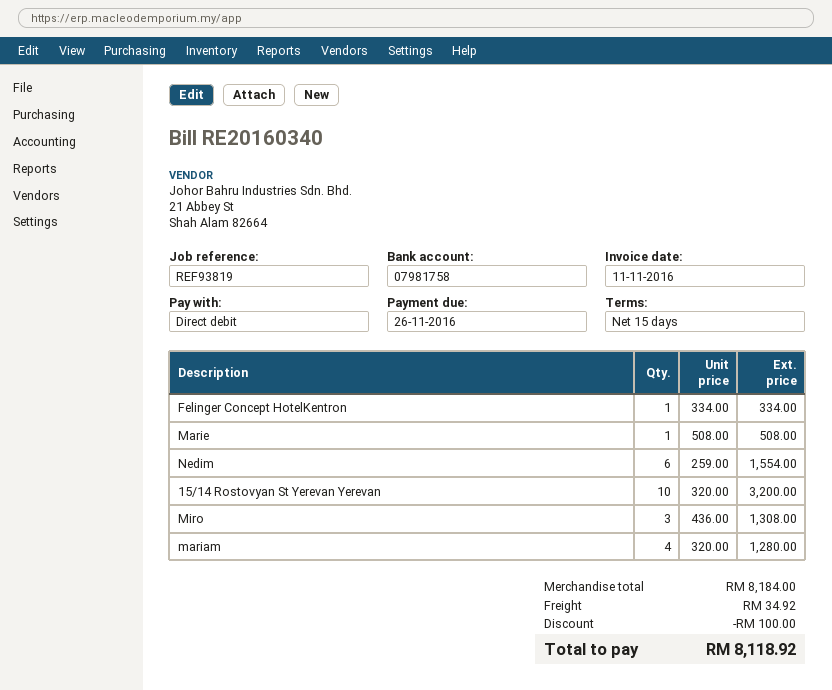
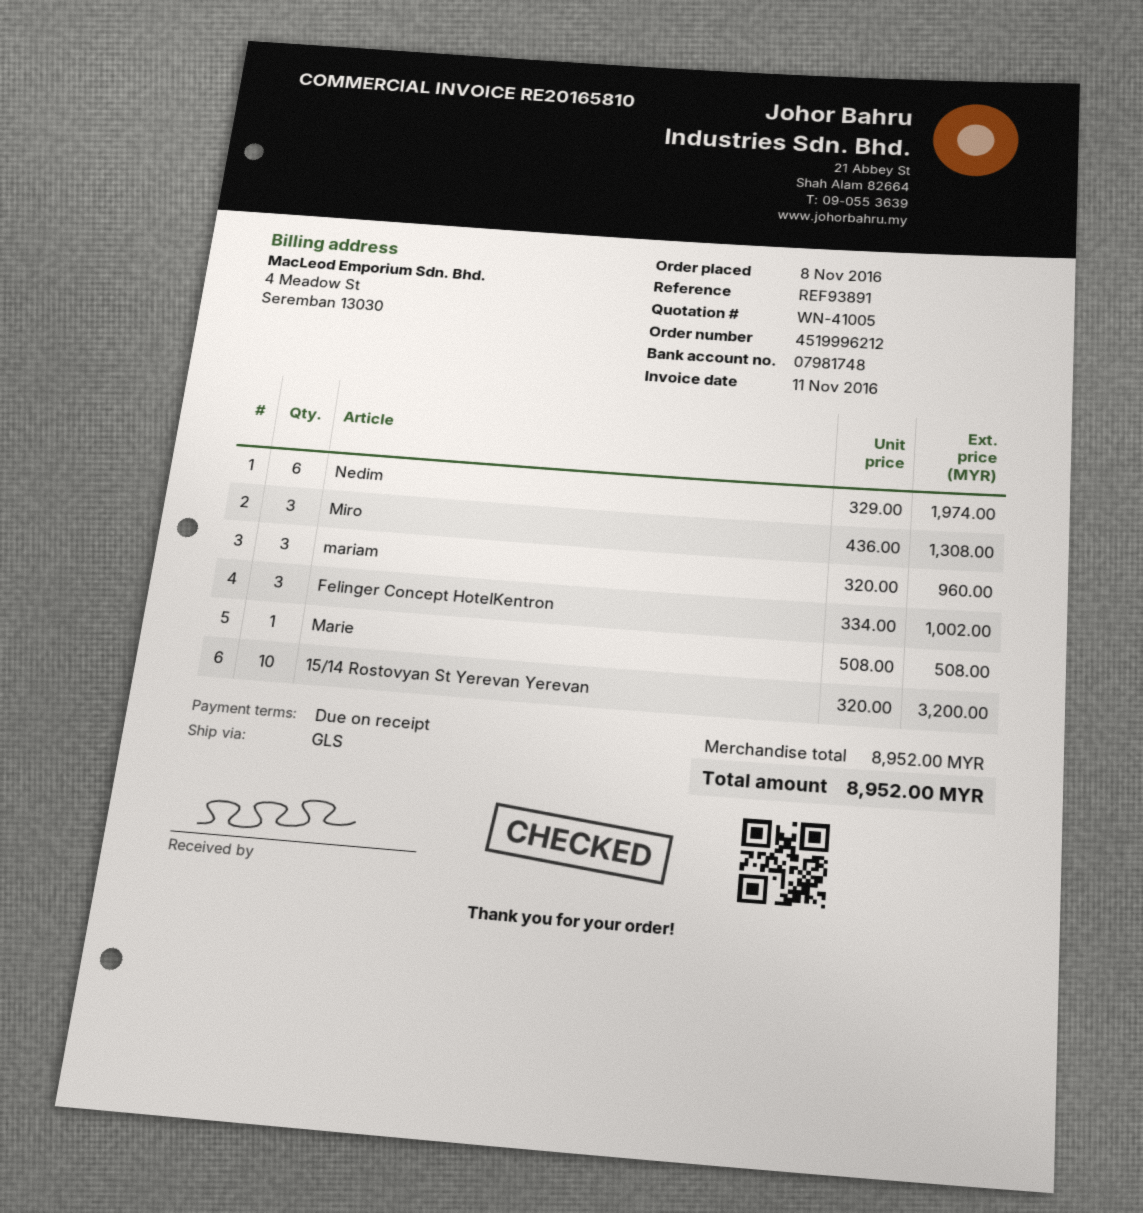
invoice number: RE20160340 -> RE20165810
payment terms: 15 days -> on receipt
reference: REF93819 -> REF93891
bank account: 07981758 -> 07981748
Felinger Concept HotelKentron: 1 x 334.00 = 334.00 -> 3 x 334.00 = 1002.00
Nedim: 6 x 259.00 = 1554.00 -> 6 x 329.00 = 1974.00
mariam: 4 x 320.00 = 1280.00 -> 3 x 320.00 = 960.00
subtotal: 8184.00 -> 8952.00
discount: 100.00 -> none
shipping: 34.92 -> none
total: 8118.92 -> 8952.00

